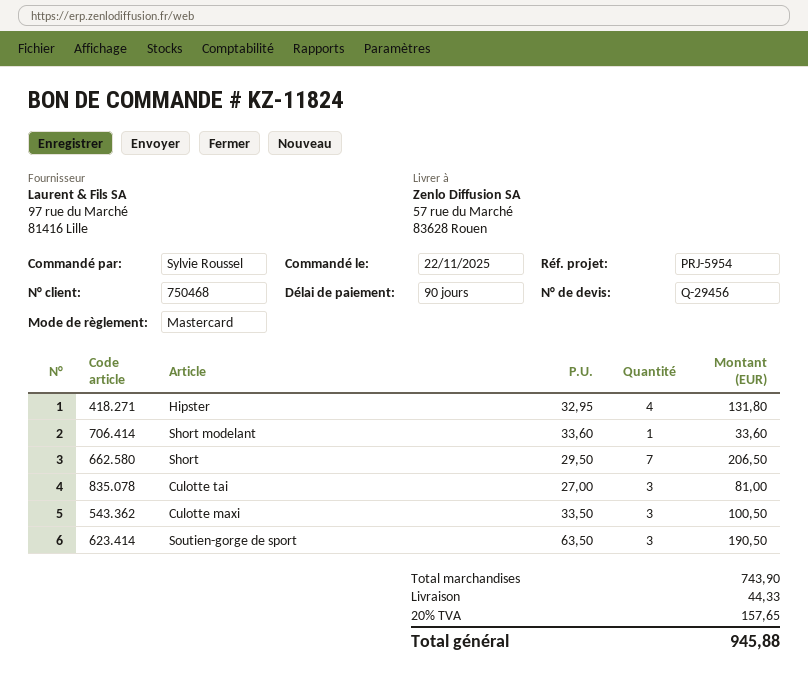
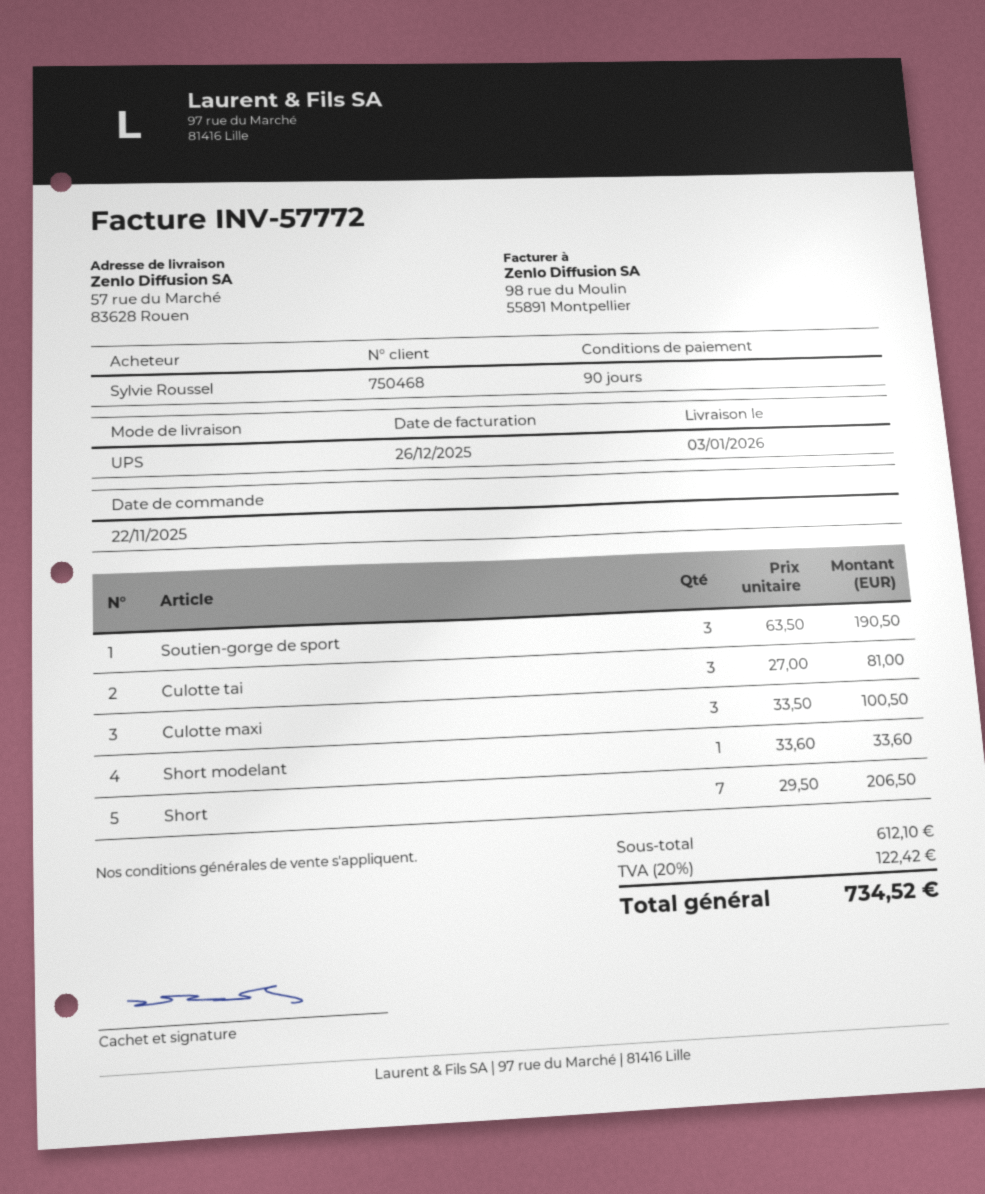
Hipster: 4 x 32.95 = 131.80 -> none
subtotal: 743.90 -> 612.10
shipping: 44.33 -> none
tax: 20% = 157.65 -> 20% = 122.42
total: 945.88 -> 734.52

